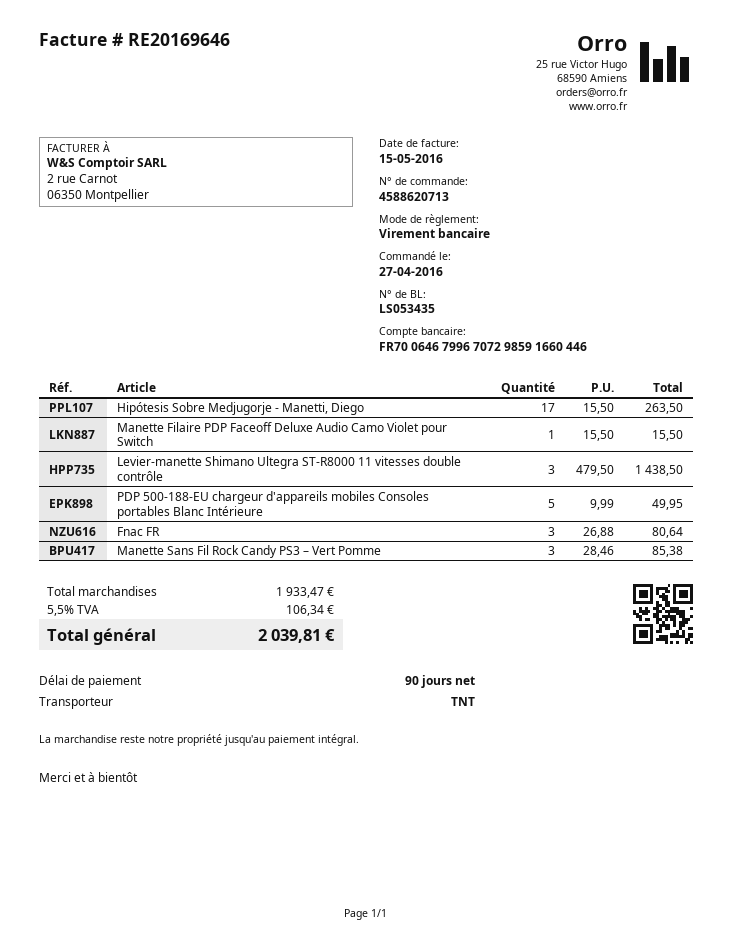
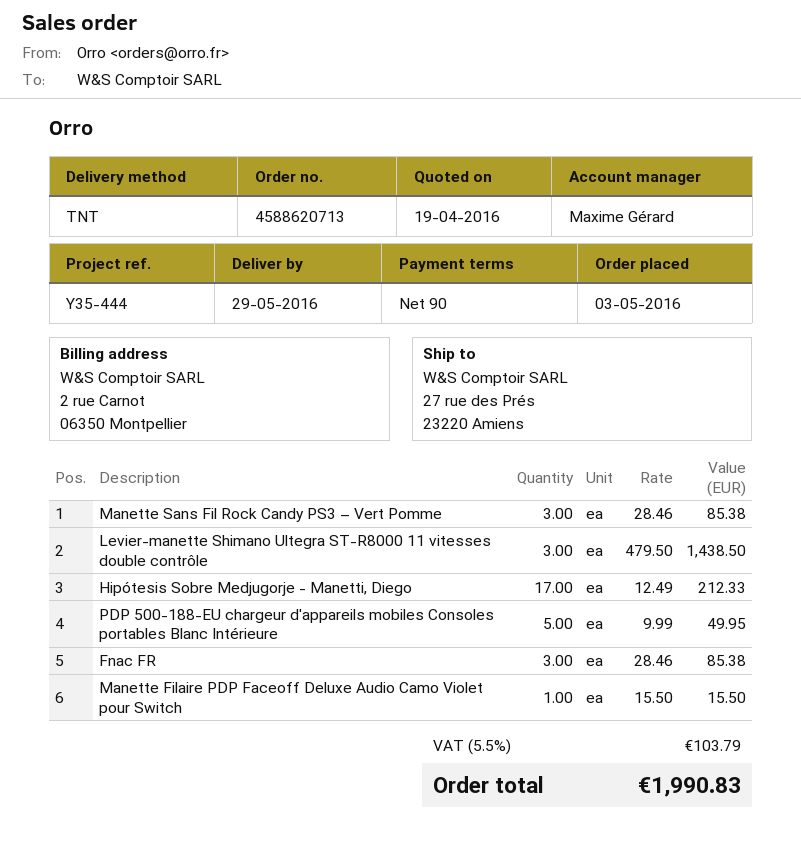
order date: 2016-04-27 -> 2016-05-03
Hipótesis Sobre Medjugorje - Manetti, Diego: 17 x 15.50 = 263.50 -> 17 x 12.49 = 212.33
Fnac FR: 3 x 26.88 = 80.64 -> 3 x 28.46 = 85.38
tax: 5.5% = 106.34 -> 5.5% = 103.79
total: 2039.81 -> 1990.83

